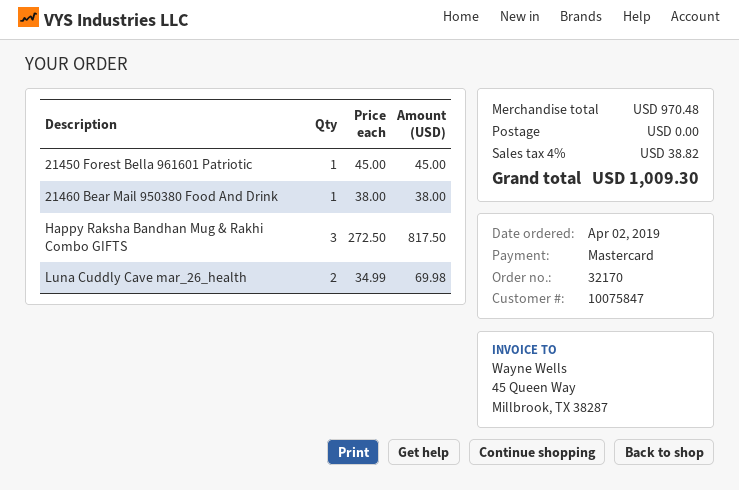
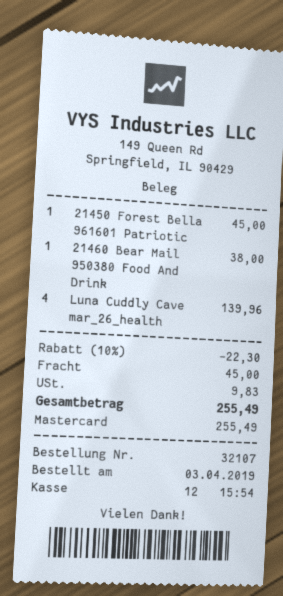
order number: 32170 -> 32107
order date: 2019-04-02 -> 2019-04-03
Happy Raksha Bandhan Mug & Rakhi Combo GIFTS: 3 for 817.50 -> none
Luna Cuddly Cave mar_26_health: 2 for 69.98 -> 4 for 139.96
discount: none -> 10% = 22.30
shipping: 0.00 -> 45.00
tax: 38.82 -> 9.83
total: 1009.30 -> 255.49

